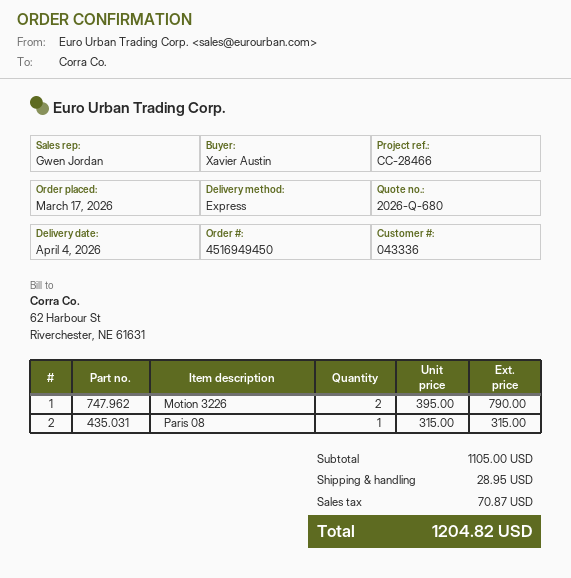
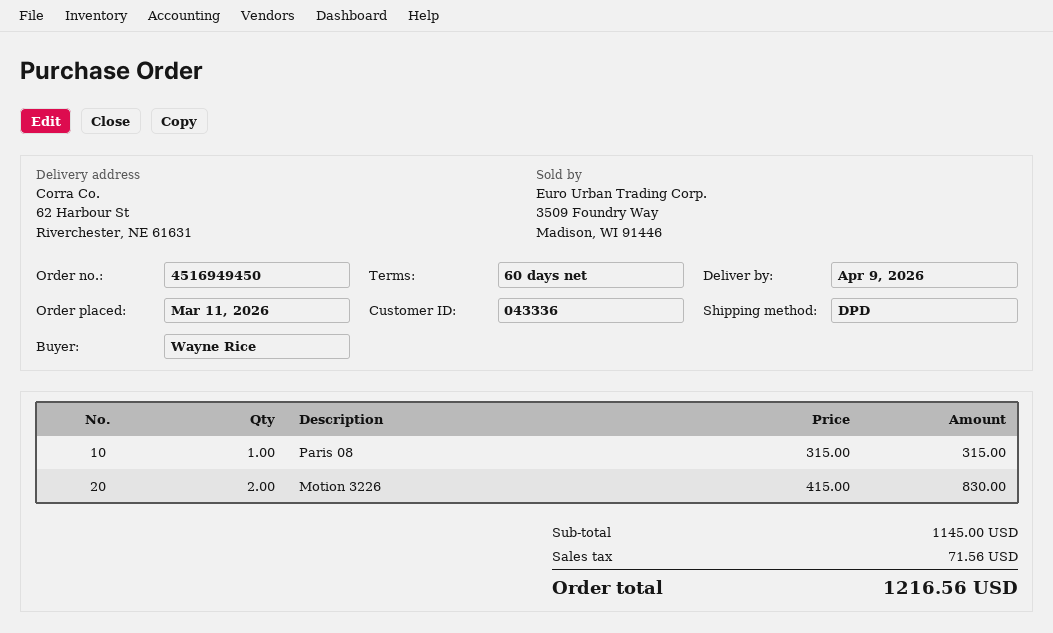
order date: 2026-03-17 -> 2026-03-11
delivery date: 2026-04-04 -> 2026-04-09
ordered by: Xavier Austin -> Wayne Rice
shipping method: express -> DPD
Motion 3226: 2 x 395.00 = 790.00 -> 2 x 415.00 = 830.00
subtotal: 1105.00 -> 1145.00
shipping: 28.95 -> none
tax: 70.87 -> 71.56
total: 1204.82 -> 1216.56

